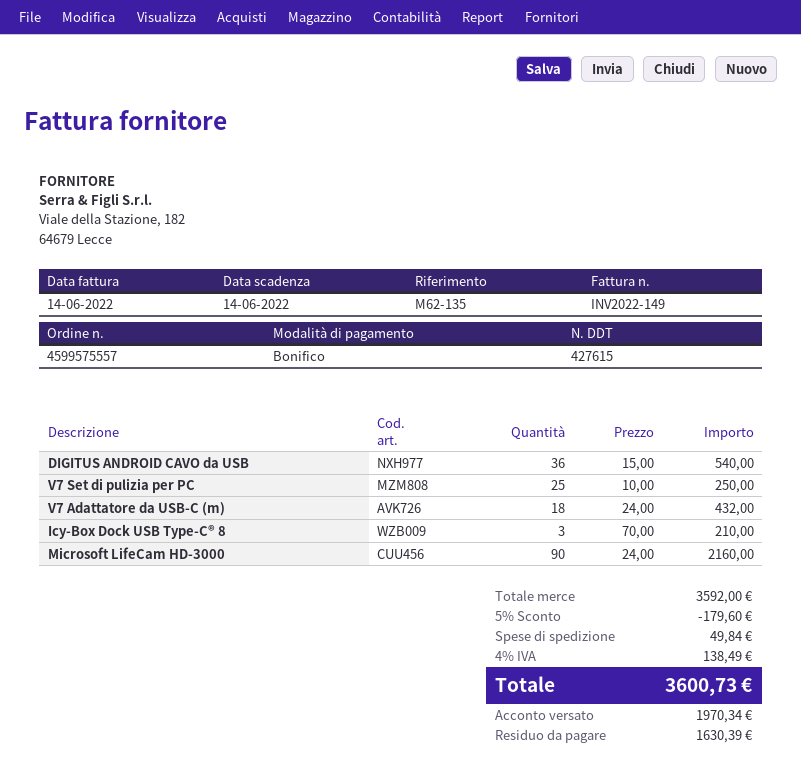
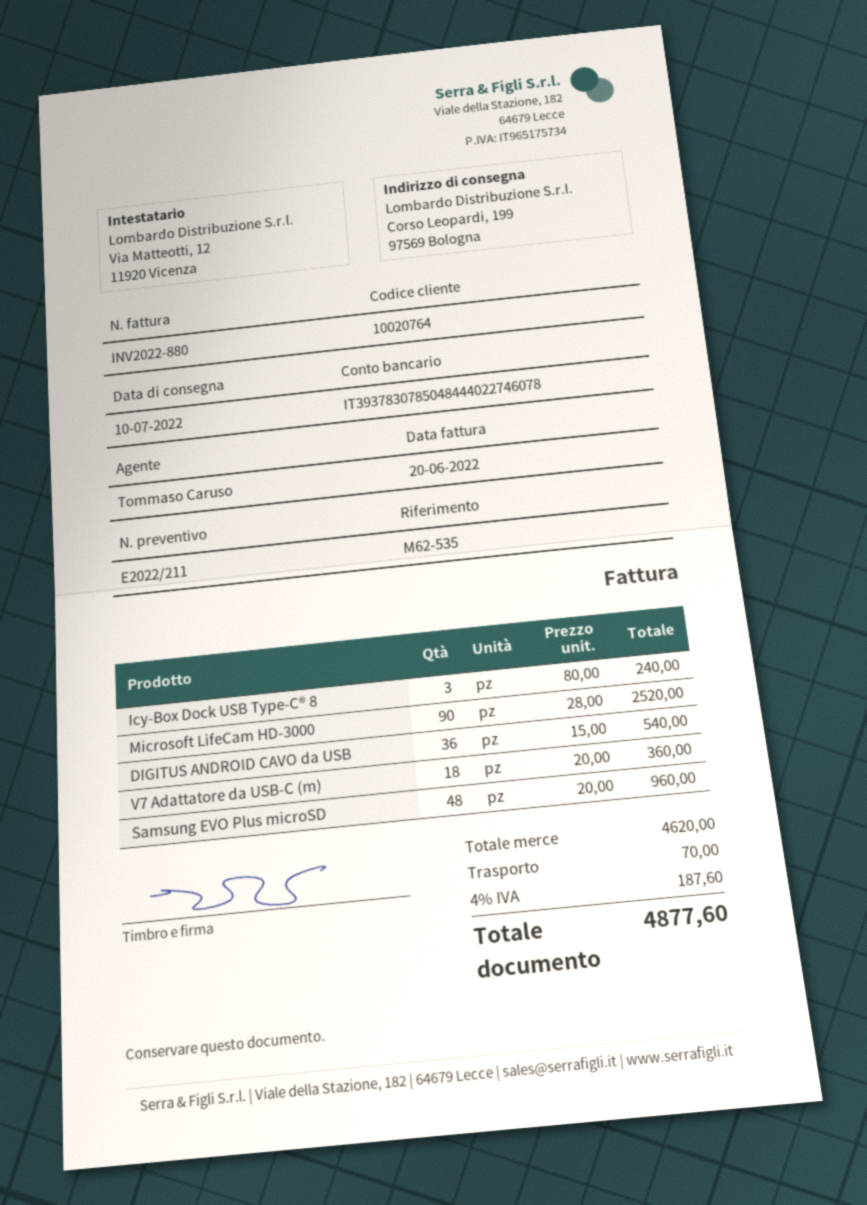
invoice number: INV2022-149 -> INV2022-880
invoice date: 2022-06-14 -> 2022-06-20
reference: M62-135 -> M62-535
V7 Set di pulizia per PC: 25 x 10.00 = 250.00 -> none
V7 Adattatore da USB-C (m): 18 x 24.00 = 432.00 -> 18 x 20.00 = 360.00
Icy-Box Dock USB Type-C® 8: 3 x 70.00 = 210.00 -> 3 x 80.00 = 240.00
Microsoft LifeCam HD-3000: 90 x 24.00 = 2160.00 -> 90 x 28.00 = 2520.00
Samsung EVO Plus microSD: none -> 48 x 20.00 = 960.00
subtotal: 3592.00 -> 4620.00
discount: 5% = 179.60 -> none
shipping: 49.84 -> 70.00
tax: 4% = 138.49 -> 4% = 187.60
total: 3600.73 -> 4877.60

